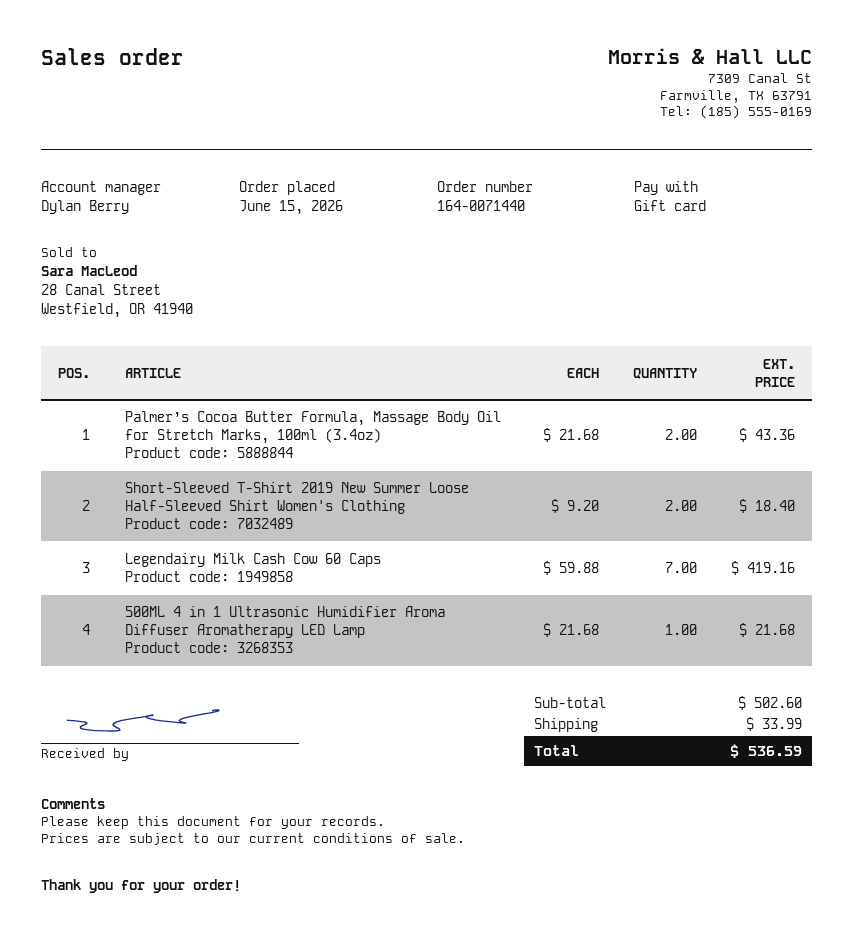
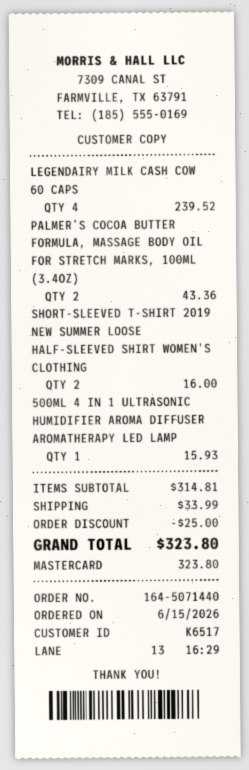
order number: 164-0071440 -> 164-5071440
payment method: gift card -> Mastercard
Short-Sleeved T-Shirt 2019 New Summer Loose Half-Sleeved Shirt Women's Clothing: 2 for 18.40 -> 2 for 16.00
Legendairy Milk Cash Cow 60 Caps: 7 for 419.16 -> 4 for 239.52
500ML 4 in 1 Ultrasonic Humidifier Aroma Diffuser Aromatherapy LED Lamp: 1 for 21.68 -> 1 for 15.93
subtotal: 502.60 -> 314.81
discount: none -> 25.00
total: 536.59 -> 323.80

